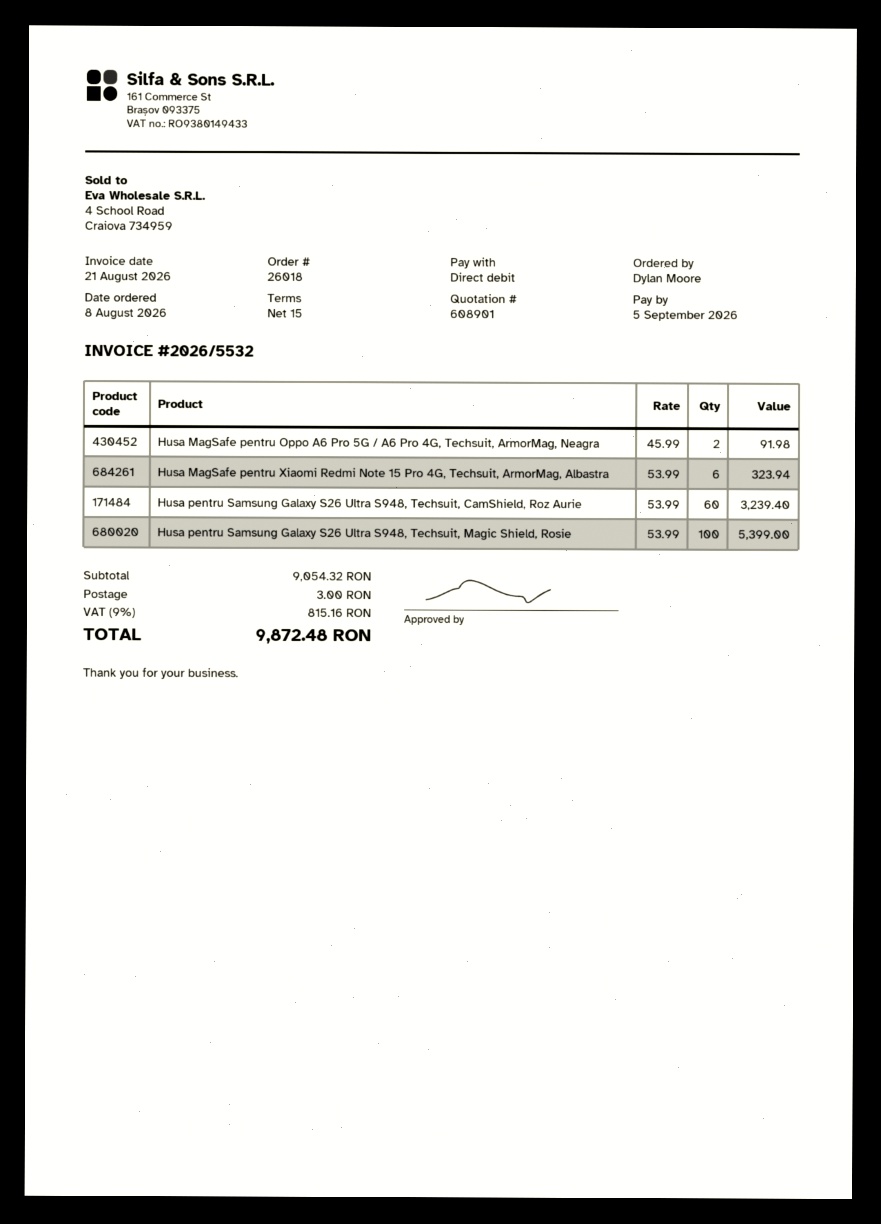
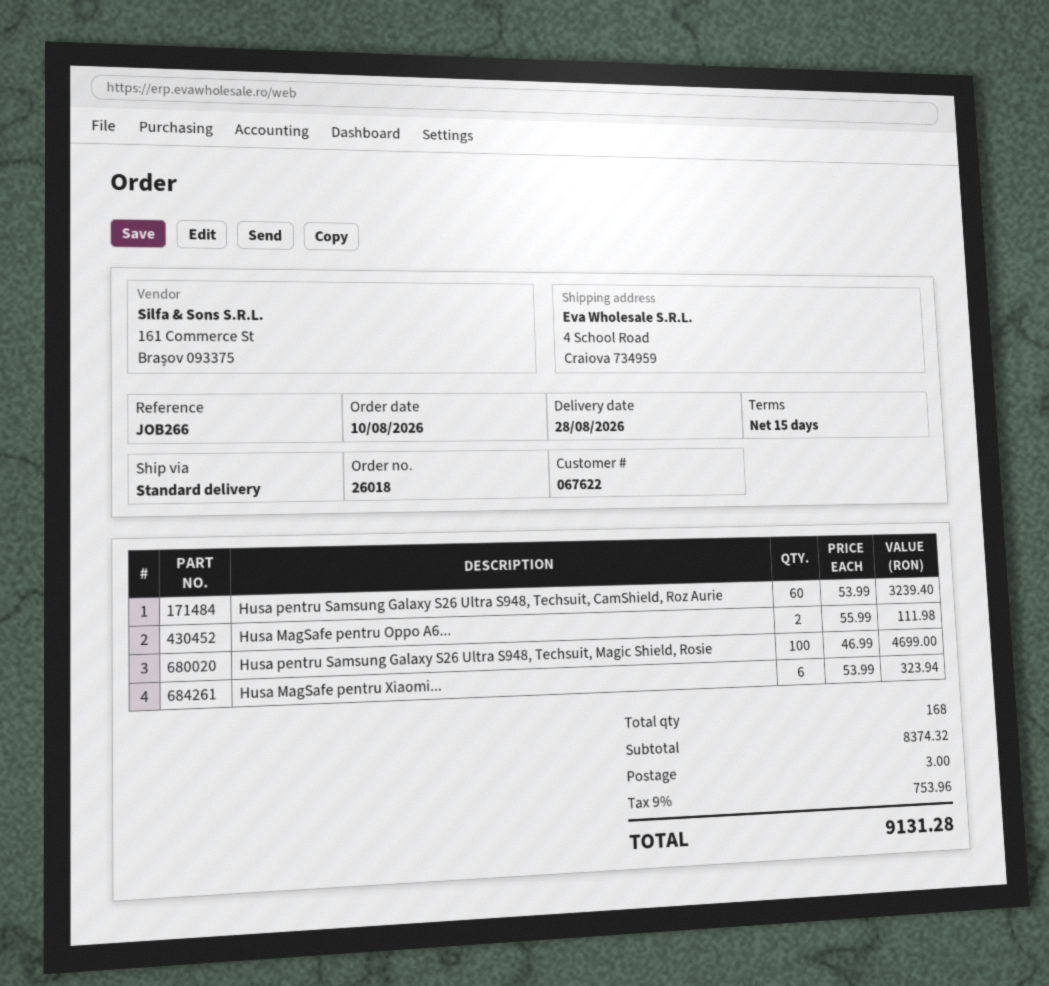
order date: 2026-08-08 -> 2026-08-10
Husa MagSafe pentru Oppo A6 Pro 5G / A6 Pro 4G, Techsuit, ArmorMag, Neagra: 2 x 45.99 = 91.98 -> 2 x 55.99 = 111.98
Husa pentru Samsung Galaxy S26 Ultra S948, Techsuit, Magic Shield, Rosie: 100 x 53.99 = 5399.00 -> 100 x 46.99 = 4699.00
subtotal: 9054.32 -> 8374.32
tax: 9% = 815.16 -> 9% = 753.96
total: 9872.48 -> 9131.28

